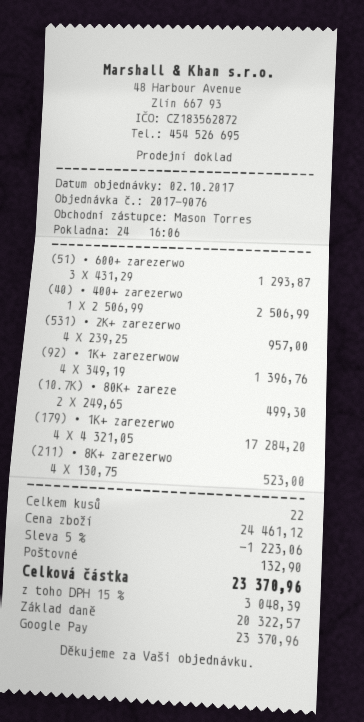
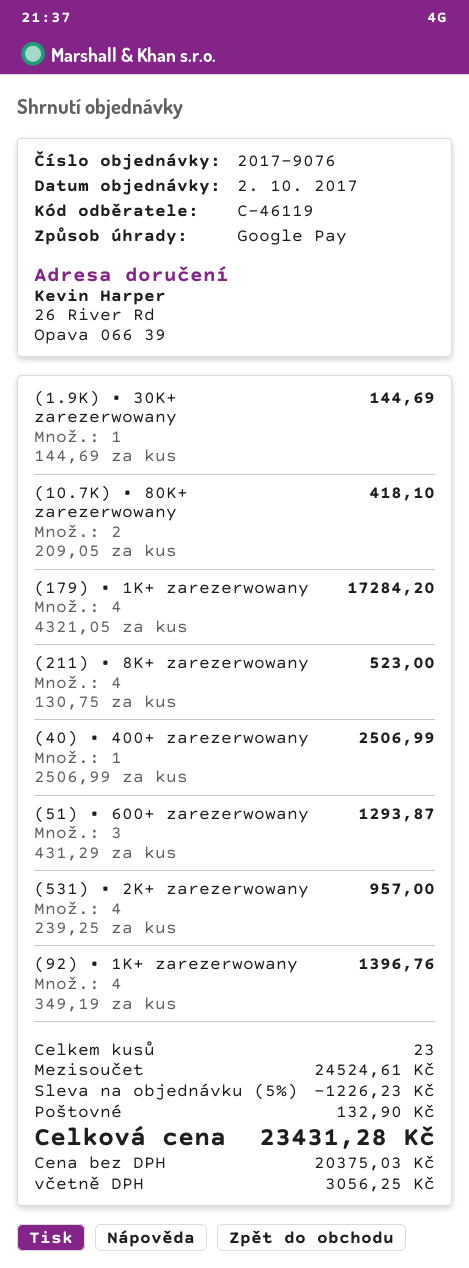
(10.7K) • 80K+ zareze: 2 x 249.65 = 499.30 -> 2 x 209.05 = 418.10
(1.9K) • 30K+ zarezerwowany: none -> 1 x 144.69 = 144.69
total quantity: 22 -> 23
subtotal: 24461.12 -> 24524.61
discount: 5% = 1223.06 -> 5% = 1226.23
net: 20322.57 -> 20375.03
tax: 3048.39 -> 3056.25
total: 23370.96 -> 23431.28

